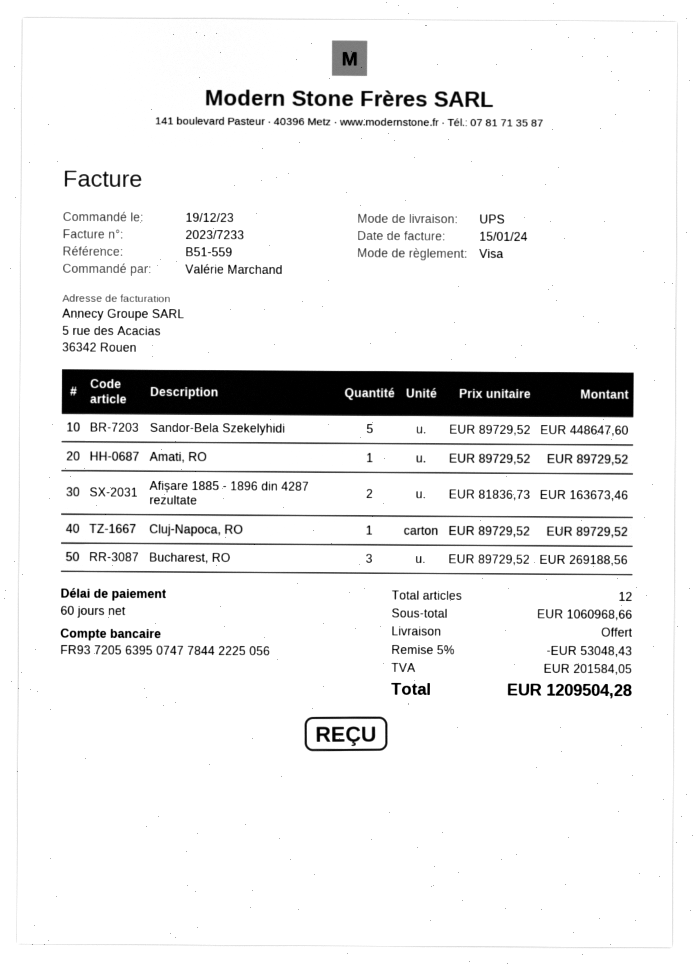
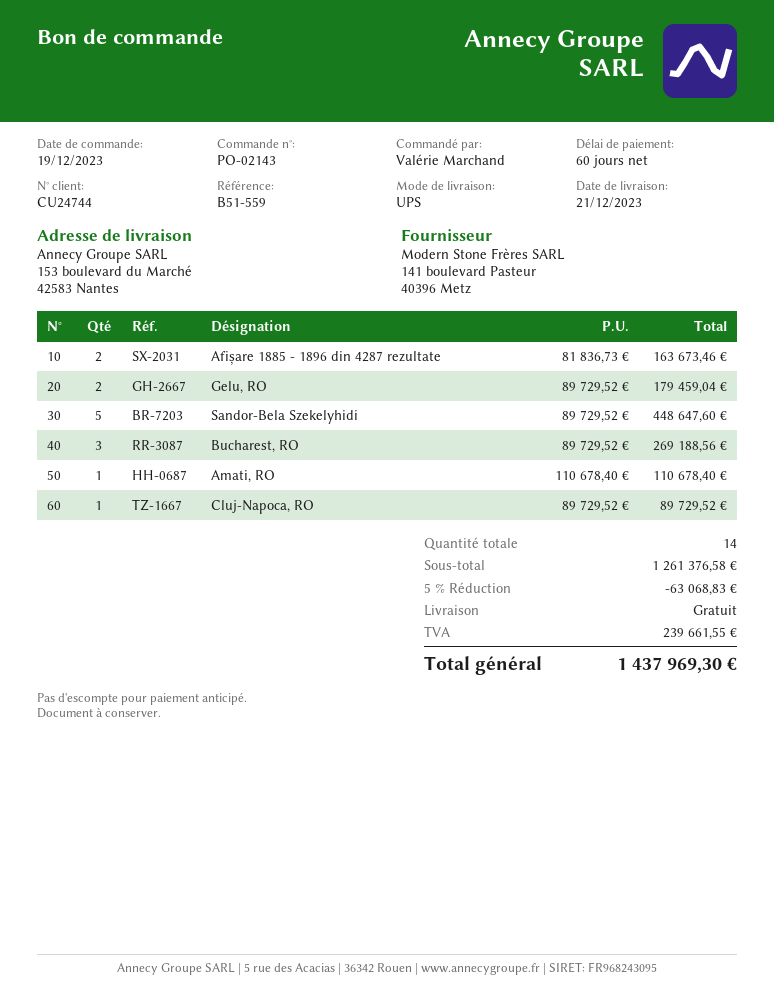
Amati, RO: 1 x 89729.52 = 89729.52 -> 1 x 110678.40 = 110678.40
Gelu, RO: none -> 2 x 89729.52 = 179459.04
total quantity: 12 -> 14
subtotal: 1060968.66 -> 1261376.58
discount: 5% = 53048.43 -> 5% = 63068.83
tax: 201584.05 -> 239661.55
total: 1209504.28 -> 1437969.30

